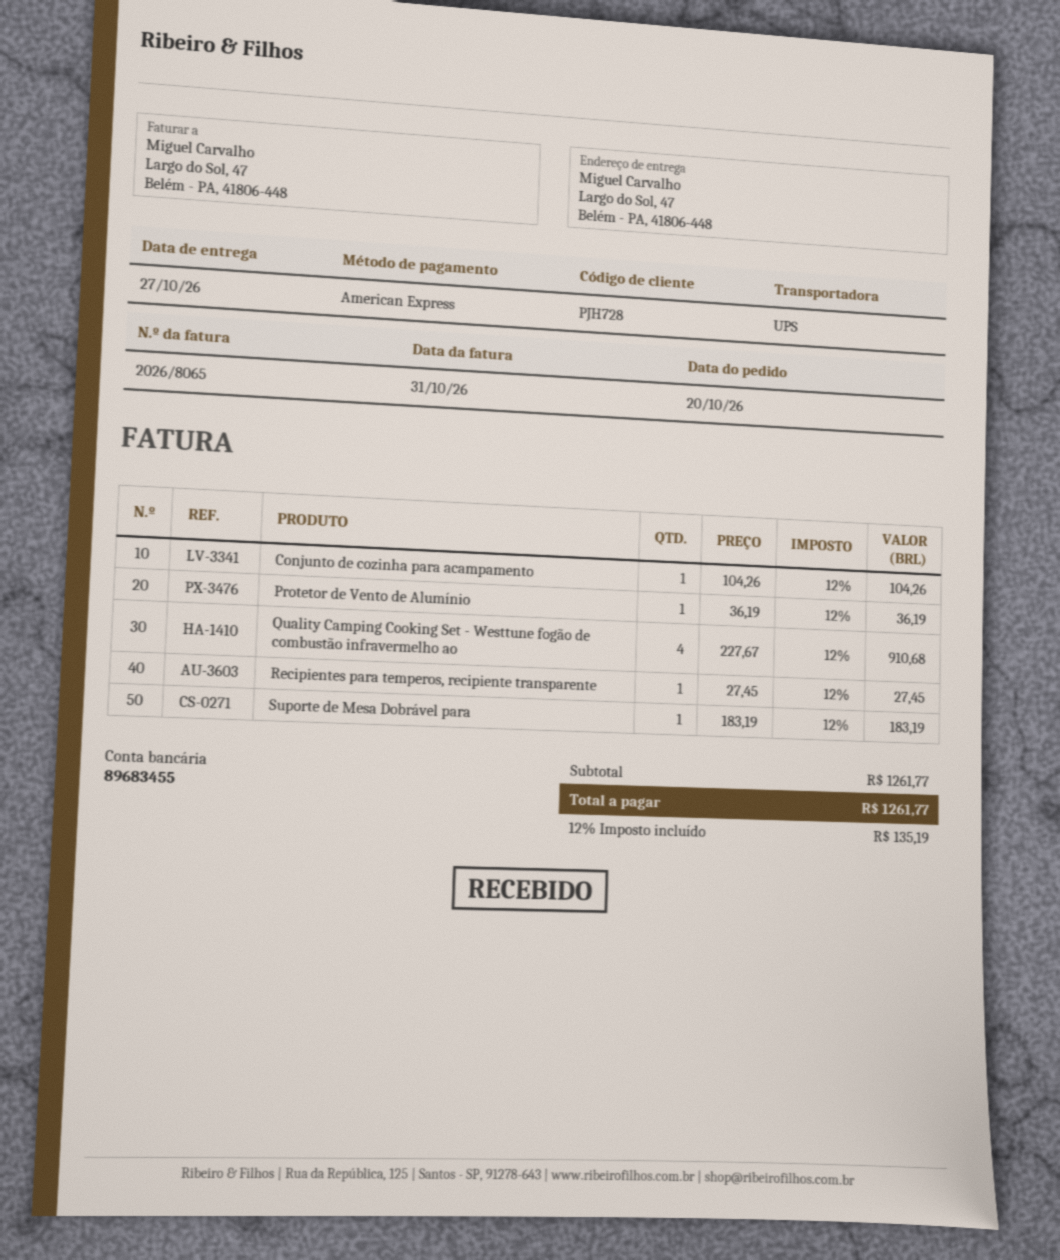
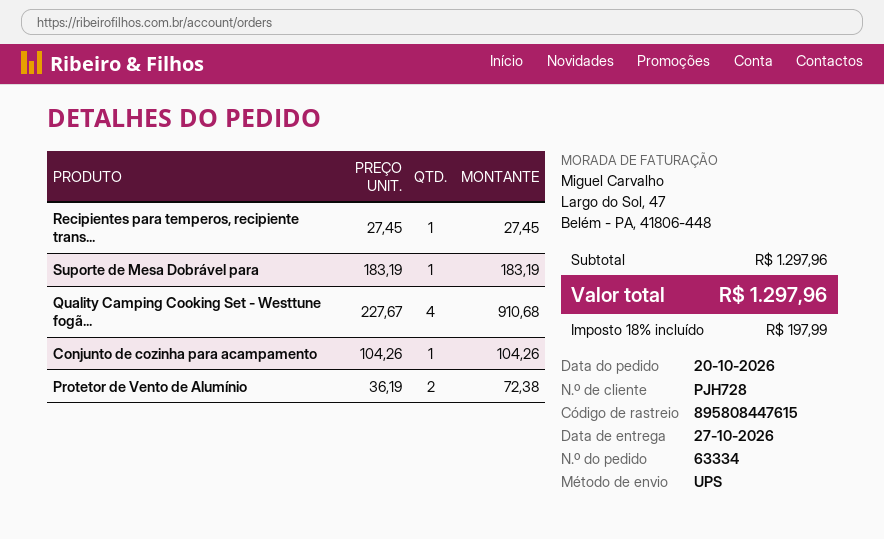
Protetor de Vento de Alumínio: 1 x 36.19 = 36.19 -> 2 x 36.19 = 72.38
subtotal: 1261.77 -> 1297.96
tax: 12% = 135.19 -> 18% = 197.99
total: 1261.77 -> 1297.96

